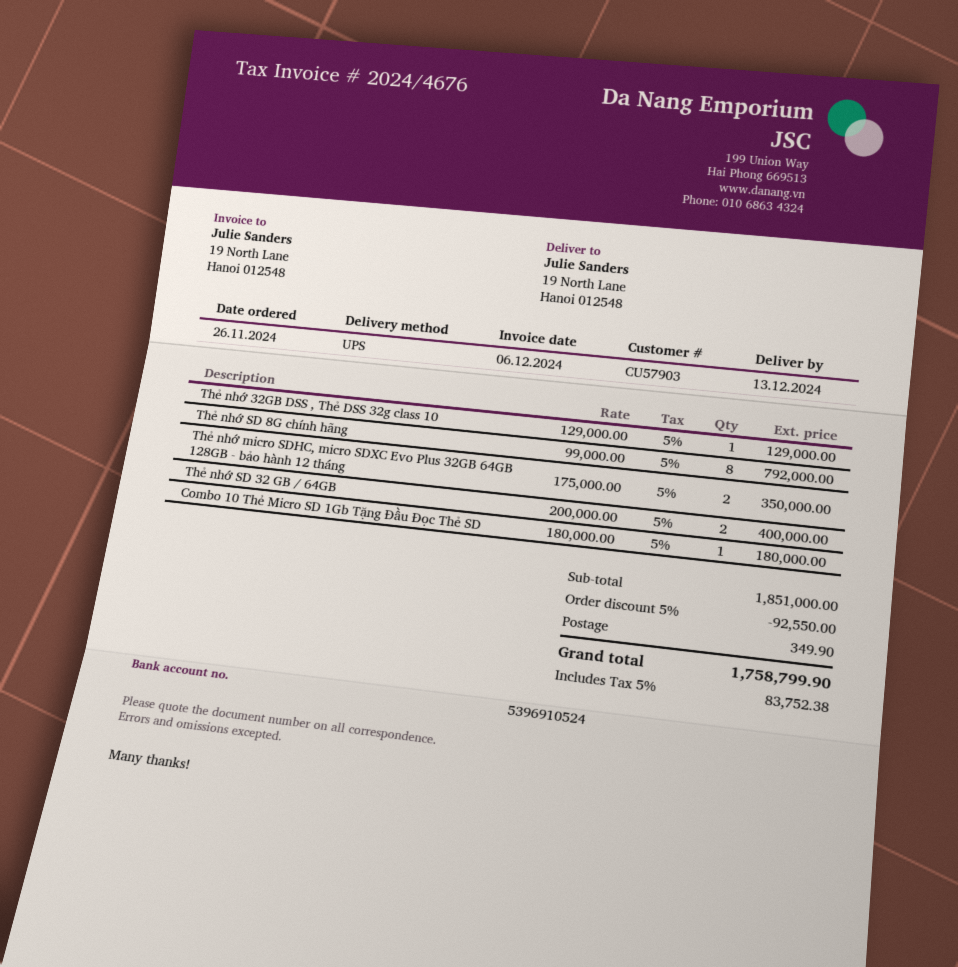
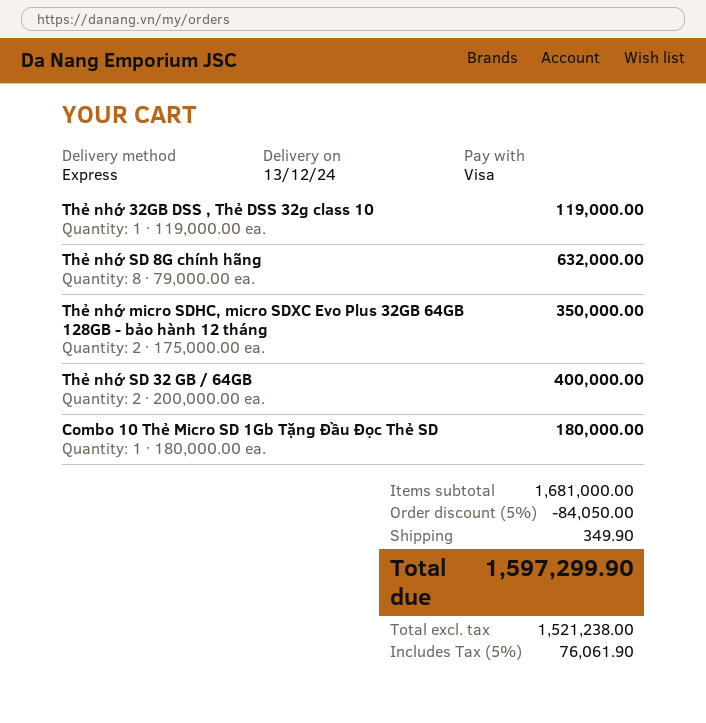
shipping method: UPS -> express
Thẻ nhớ 32GB DSS , Thẻ DSS 32g class 10: 1 x 129000.00 = 129000.00 -> 1 x 119000.00 = 119000.00
Thẻ nhớ SD 8G chính hãng: 8 x 99000.00 = 792000.00 -> 8 x 79000.00 = 632000.00
subtotal: 1851000.00 -> 1681000.00
discount: 5% = 92550.00 -> 5% = 84050.00
tax: 5% = 83752.38 -> 5% = 76061.90
total: 1758799.90 -> 1597299.90

